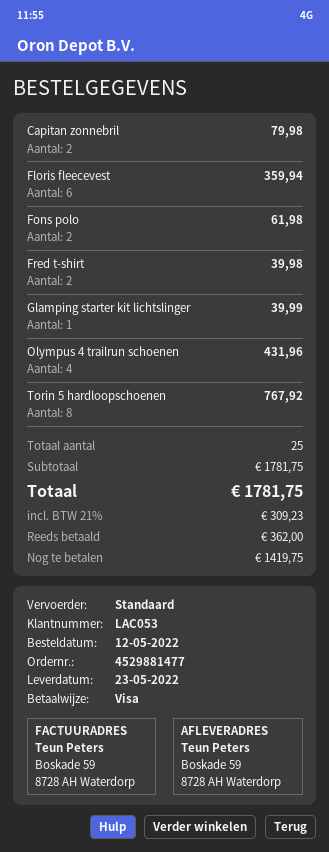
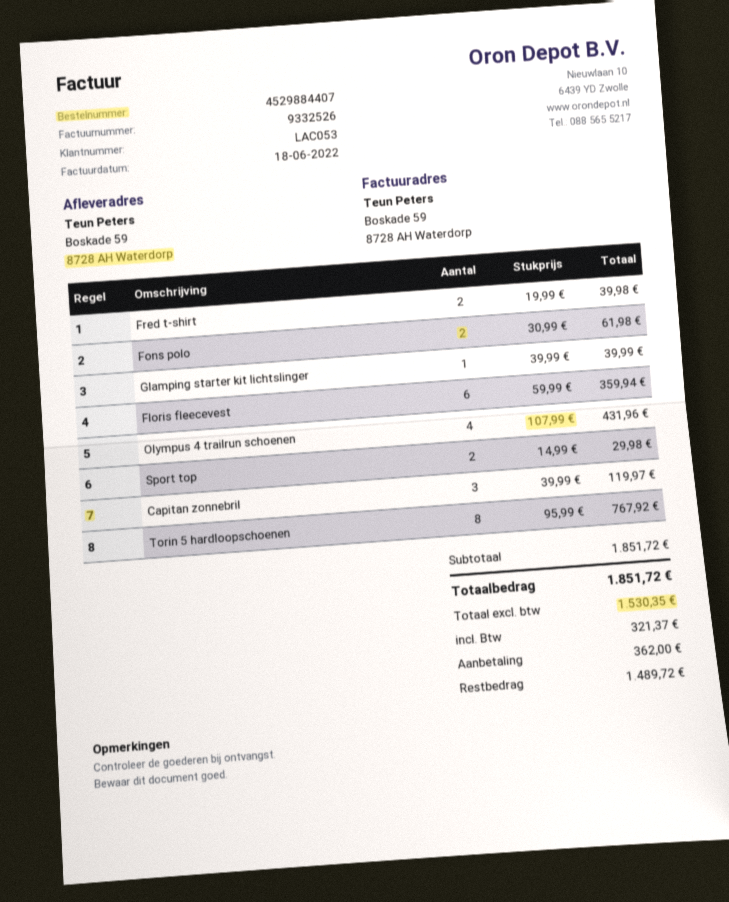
order number: 4529881477 -> 4529884407
Capitan zonnebril: 2 for 79.98 -> 3 for 119.97
Sport top: none -> 2 for 29.98
subtotal: 1781.75 -> 1851.72
tax: 309.23 -> 321.37
total: 1781.75 -> 1851.72
balance: 1419.75 -> 1489.72

